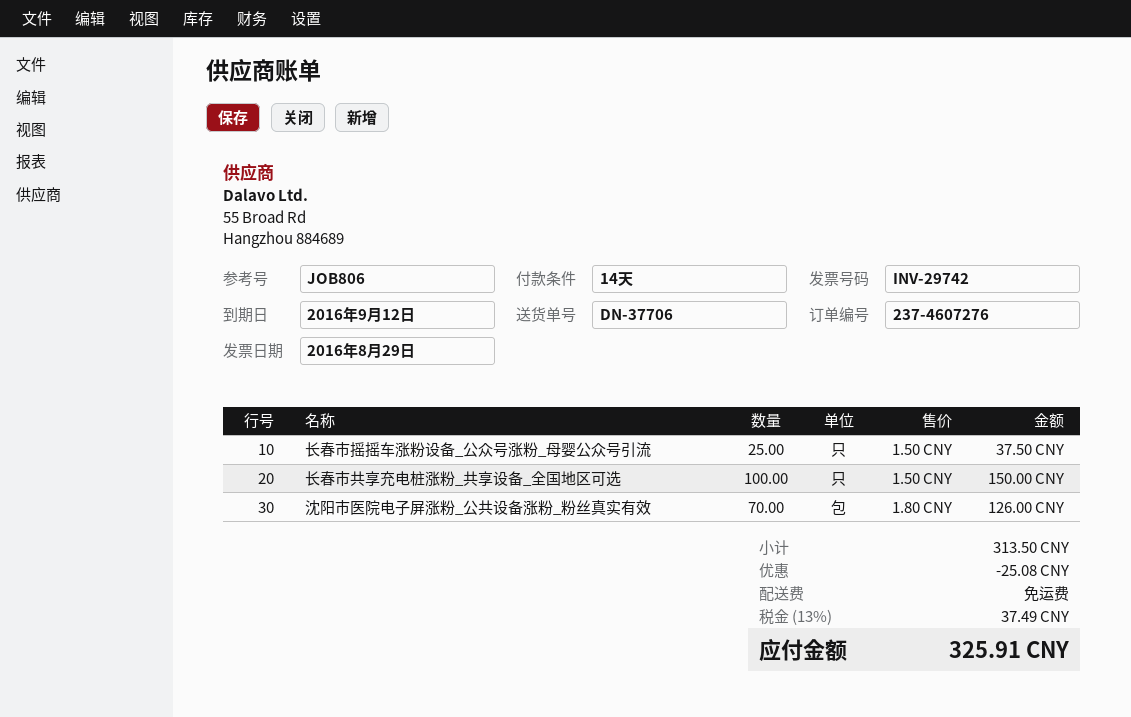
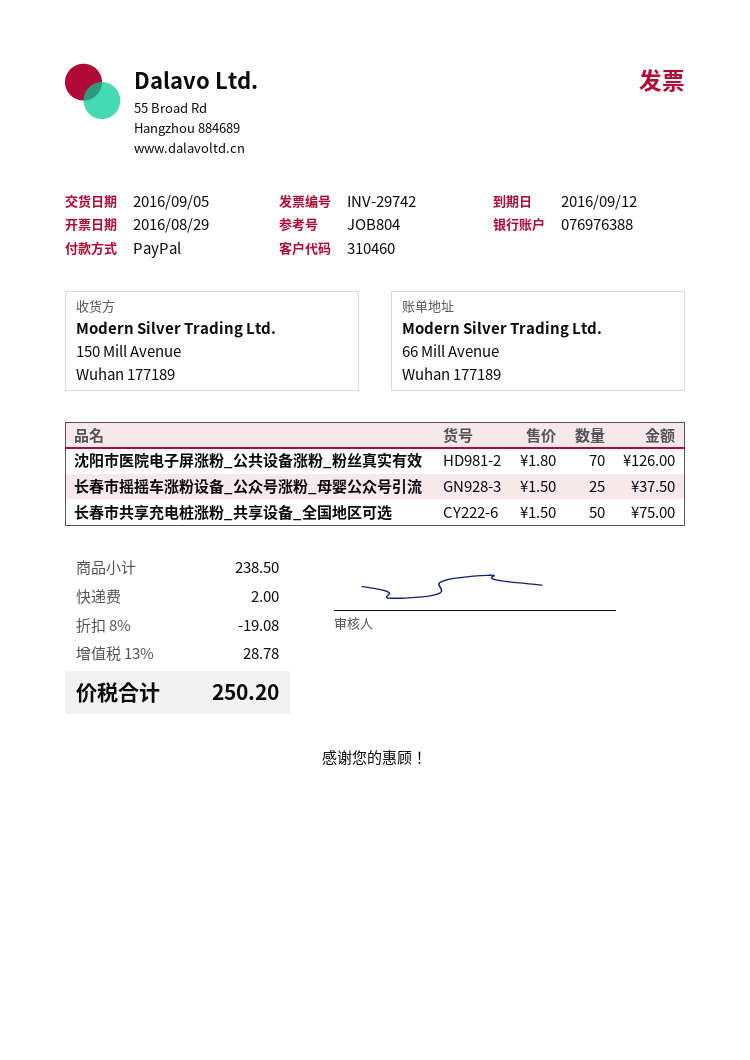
reference: JOB806 -> JOB804
长春市共享充电桩涨粉_共享设备_全国地区可选: 100 x 1.50 = 150.00 -> 50 x 1.50 = 75.00
subtotal: 313.50 -> 238.50
discount: 25.08 -> 19.08
shipping: 0.00 -> 2.00
tax: 13% = 37.49 -> 13% = 28.78
total: 325.91 -> 250.20

